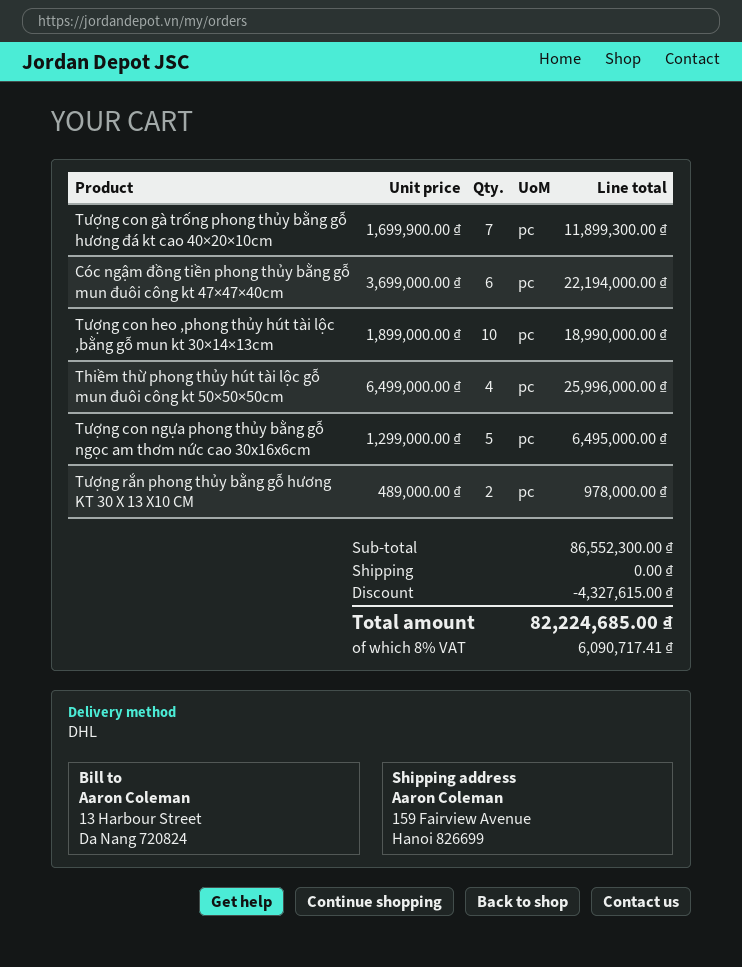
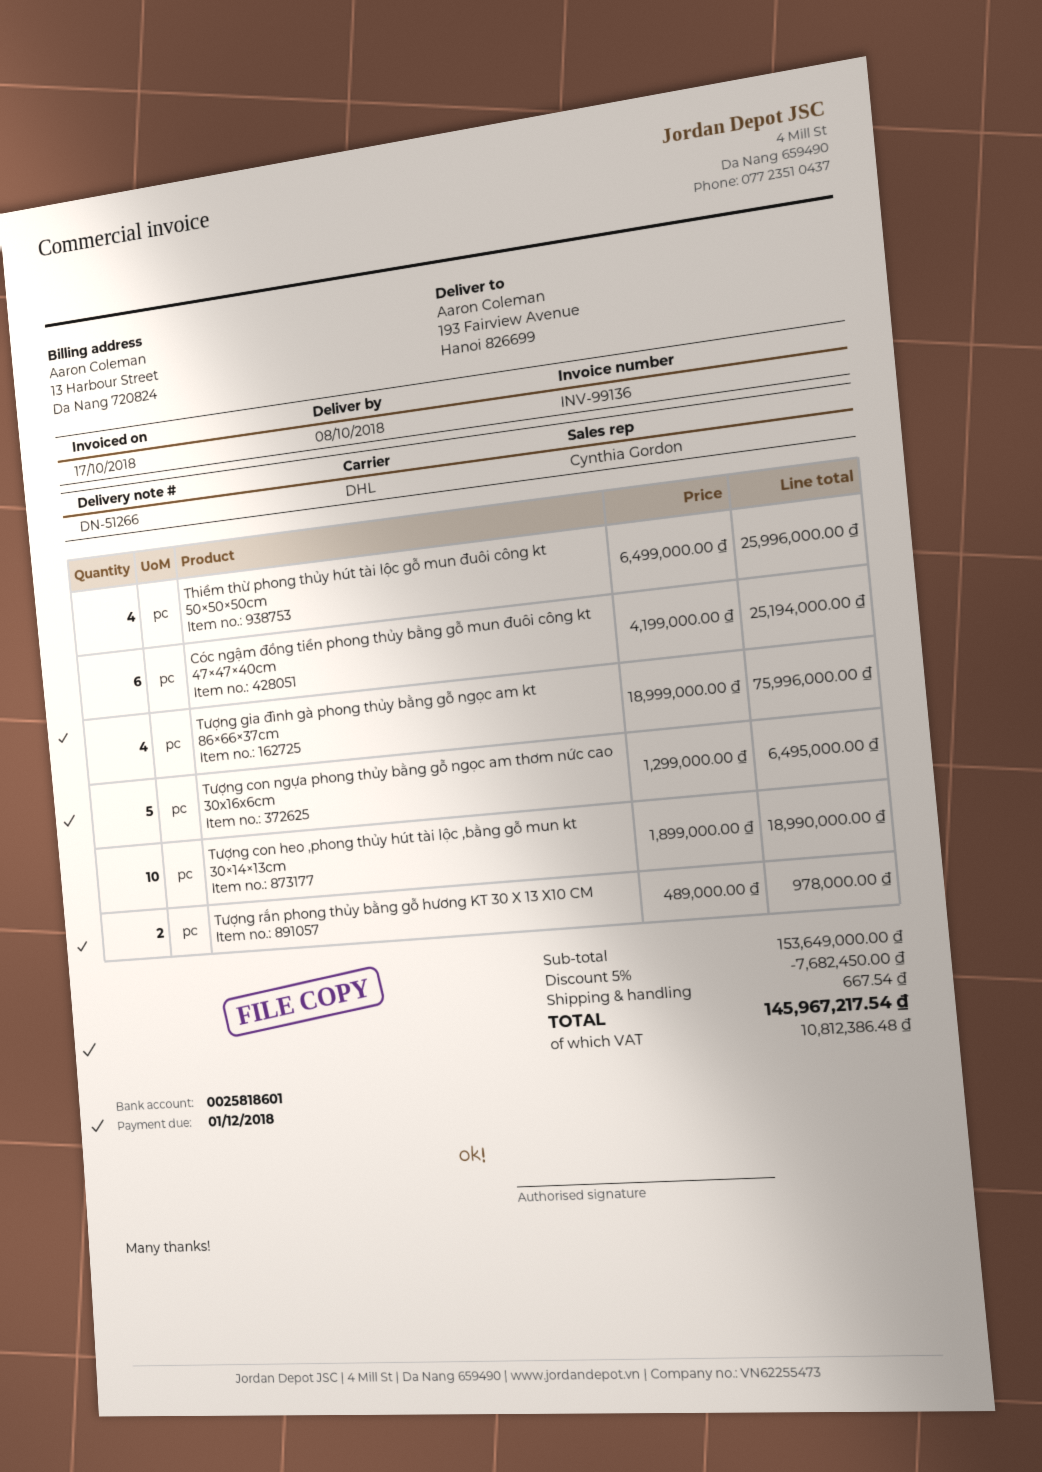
ship to: 159 Fairview Avenue, Hanoi 826699 -> 193 Fairview Avenue, Hanoi 826699
Tượng con gà trống phong thủy bằng gỗ hương đá kt cao 40×20×10cm: 7 x 1699900.00 = 11899300.00 -> none
Cóc ngậm đồng tiền phong thủy bằng gỗ mun đuôi công kt 47×47×40cm: 6 x 3699000.00 = 22194000.00 -> 6 x 4199000.00 = 25194000.00
Tượng gia đình gà phong thủy bằng gỗ ngọc am kt 86×66×37cm: none -> 4 x 18999000.00 = 75996000.00
subtotal: 86552300.00 -> 153649000.00
discount: 4327615.00 -> 7682450.00
shipping: 0.00 -> 667.54
tax: 6090717.41 -> 10812386.48
total: 82224685.00 -> 145967217.54

